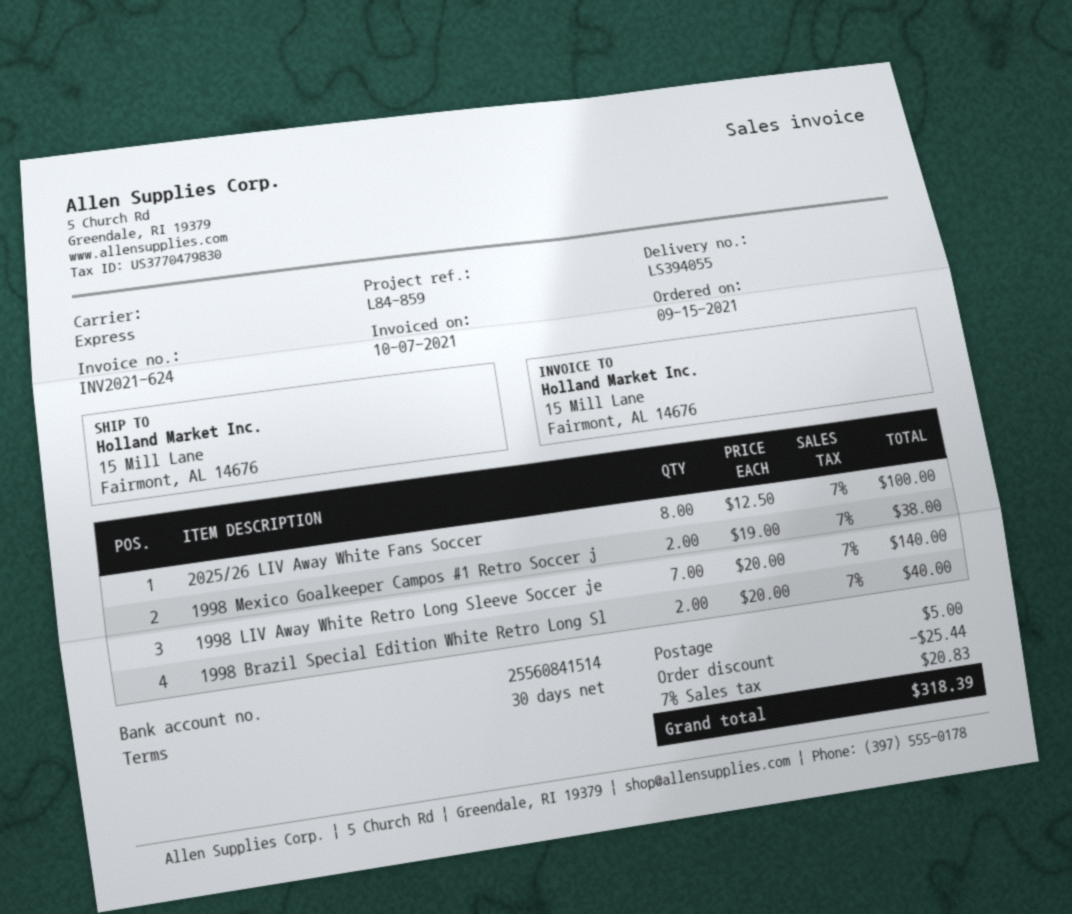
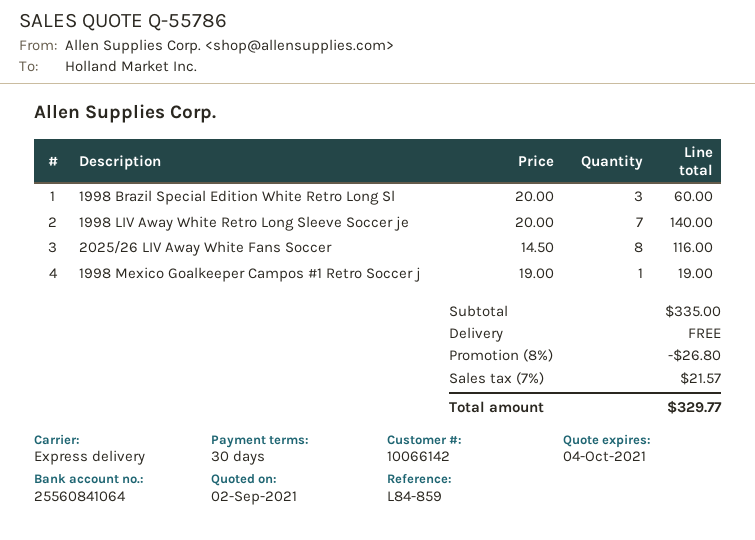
bank account: 25560841514 -> 25560841064
2025/26 LIV Away White Fans Soccer: 8 x 12.50 = 100.00 -> 8 x 14.50 = 116.00
1998 Mexico Goalkeeper Campos #1 Retro Soccer j: 2 x 19.00 = 38.00 -> 1 x 19.00 = 19.00
1998 Brazil Special Edition White Retro Long Sl: 2 x 20.00 = 40.00 -> 3 x 20.00 = 60.00
discount: 25.44 -> 26.80
shipping: 5.00 -> 0.00
tax: 7% = 20.83 -> 7% = 21.57
total: 318.39 -> 329.77

